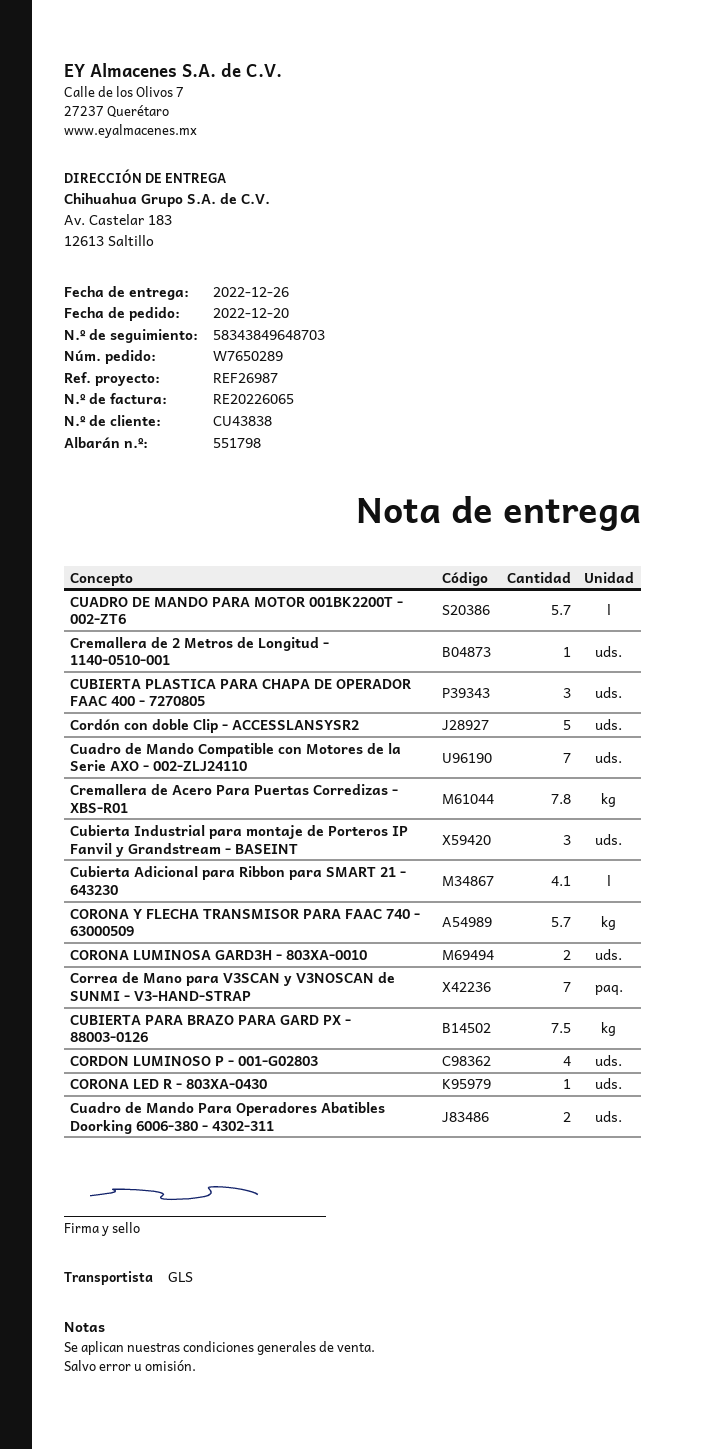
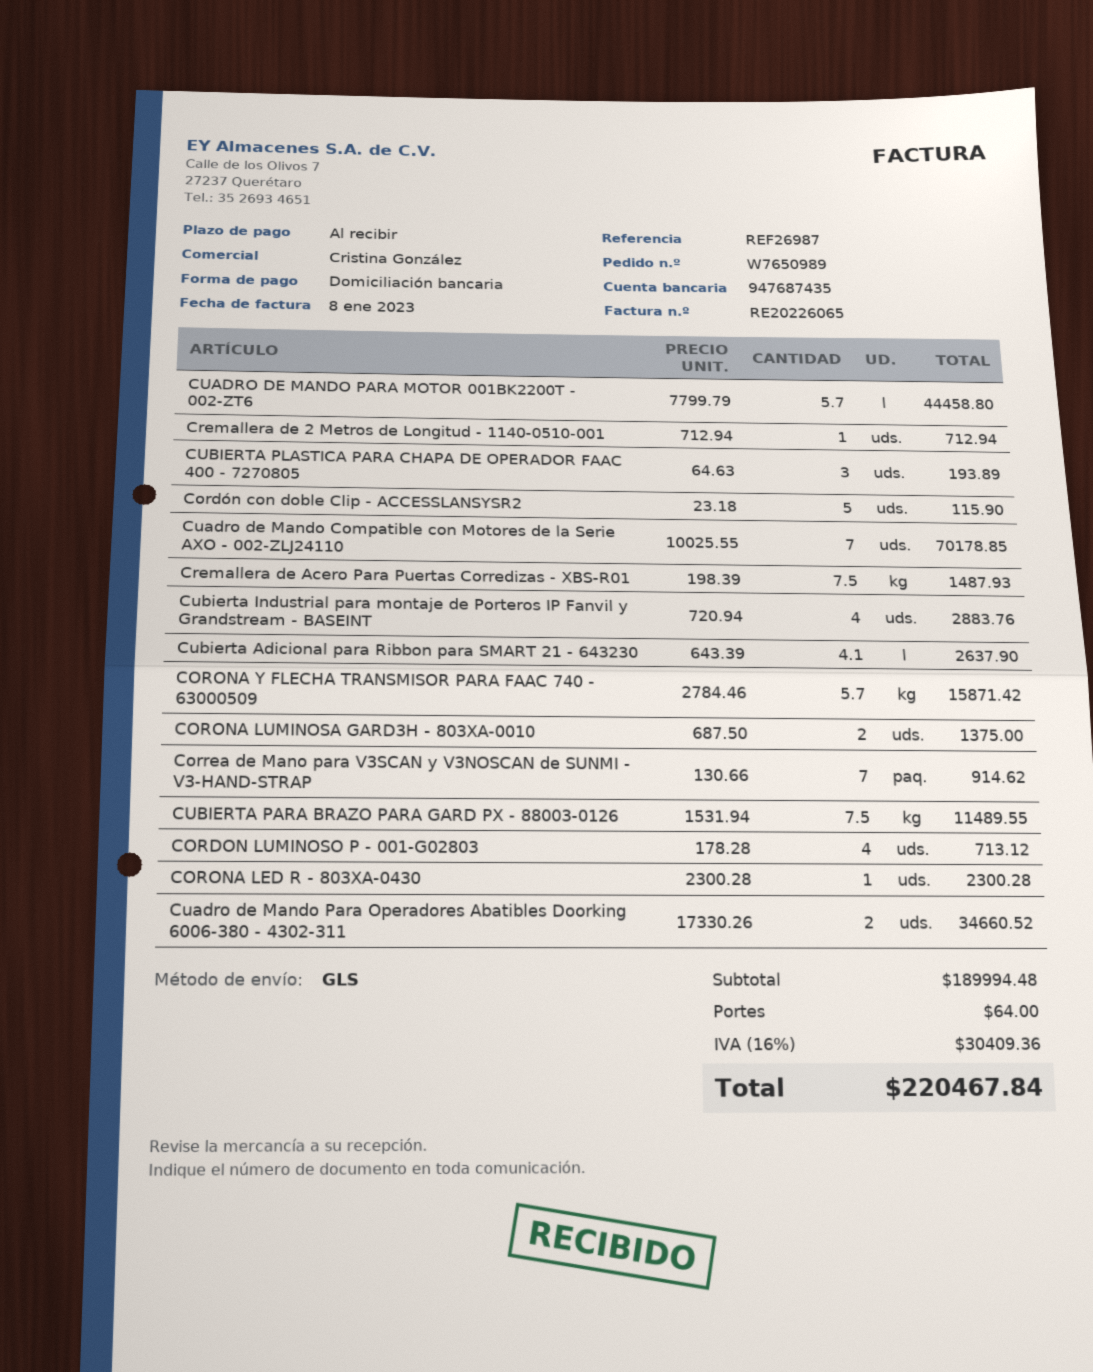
order number: W7650289 -> W7650989
Cremallera de Acero Para Puertas Corredizas - XBS-R01: 7.8 -> 7.5
Cubierta Industrial para montaje de Porteros IP Fanvil y Grandstream - BASEINT: 3 -> 4

